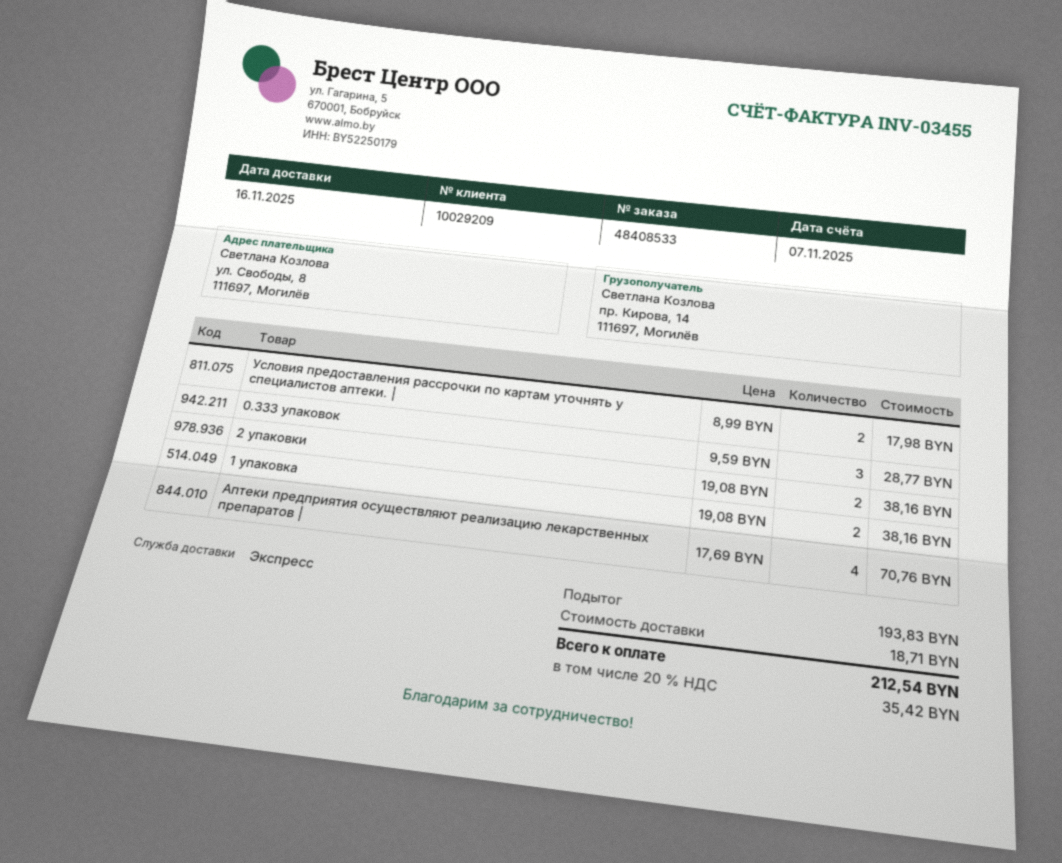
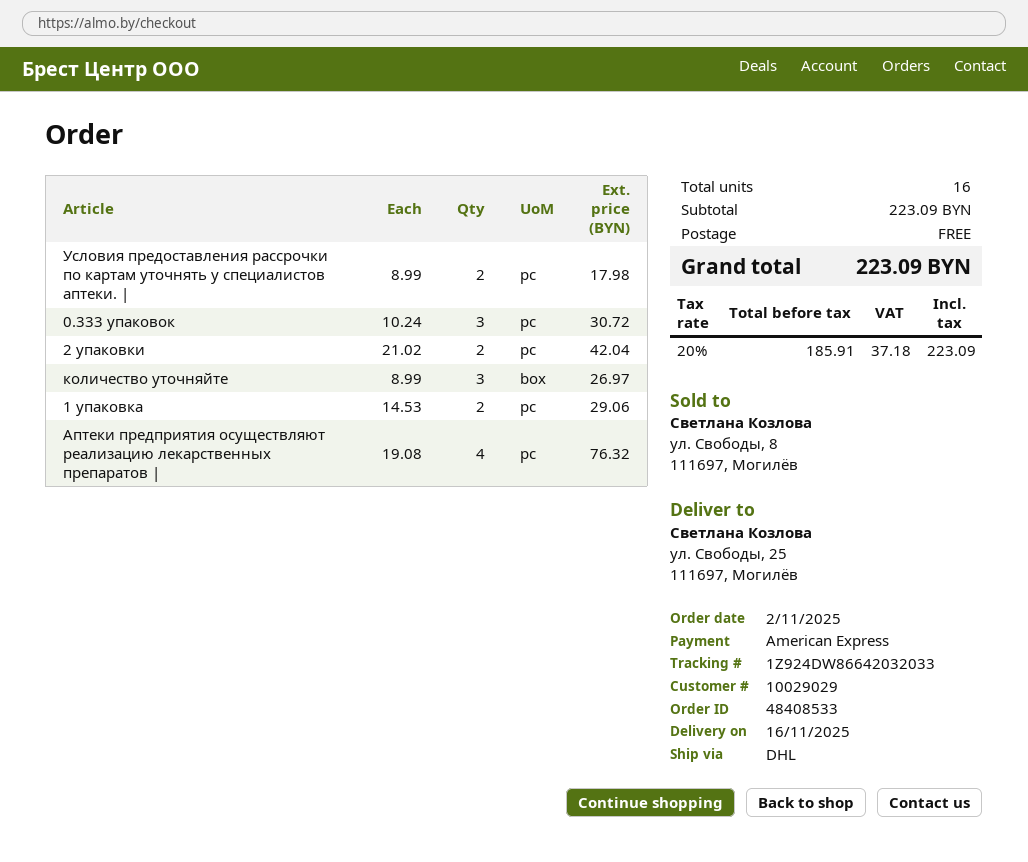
customer number: 10029209 -> 10029029
shipping method: express -> DHL
ship to: пр. Кирова, 14, 111697, Могилёв -> ул. Свободы, 25, 111697, Могилёв
0.333 упаковок: 3 x 9.59 = 28.77 -> 3 x 10.24 = 30.72
2 упаковки: 2 x 19.08 = 38.16 -> 2 x 21.02 = 42.04
1 упаковка: 2 x 19.08 = 38.16 -> 2 x 14.53 = 29.06
Аптеки предприятия осуществляют реализацию лекарственных препаратов |: 4 x 17.69 = 70.76 -> 4 x 19.08 = 76.32
количество уточняйте: none -> 3 x 8.99 = 26.97
subtotal: 193.83 -> 223.09
shipping: 18.71 -> 0.00
tax: 20% = 35.42 -> 20% = 37.18
total: 212.54 -> 223.09

